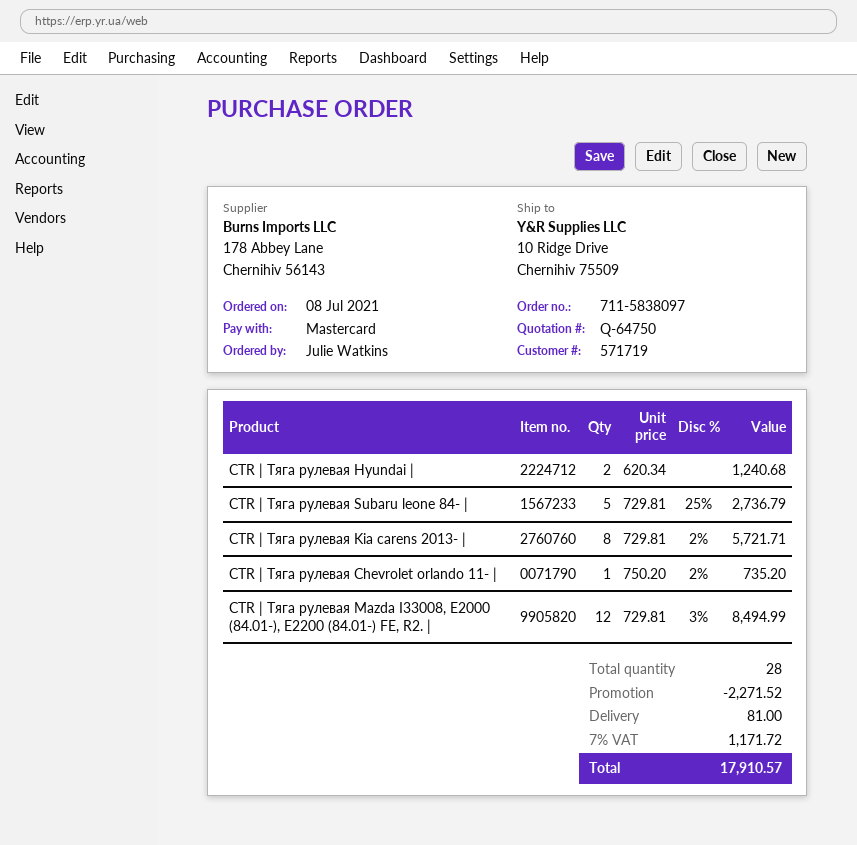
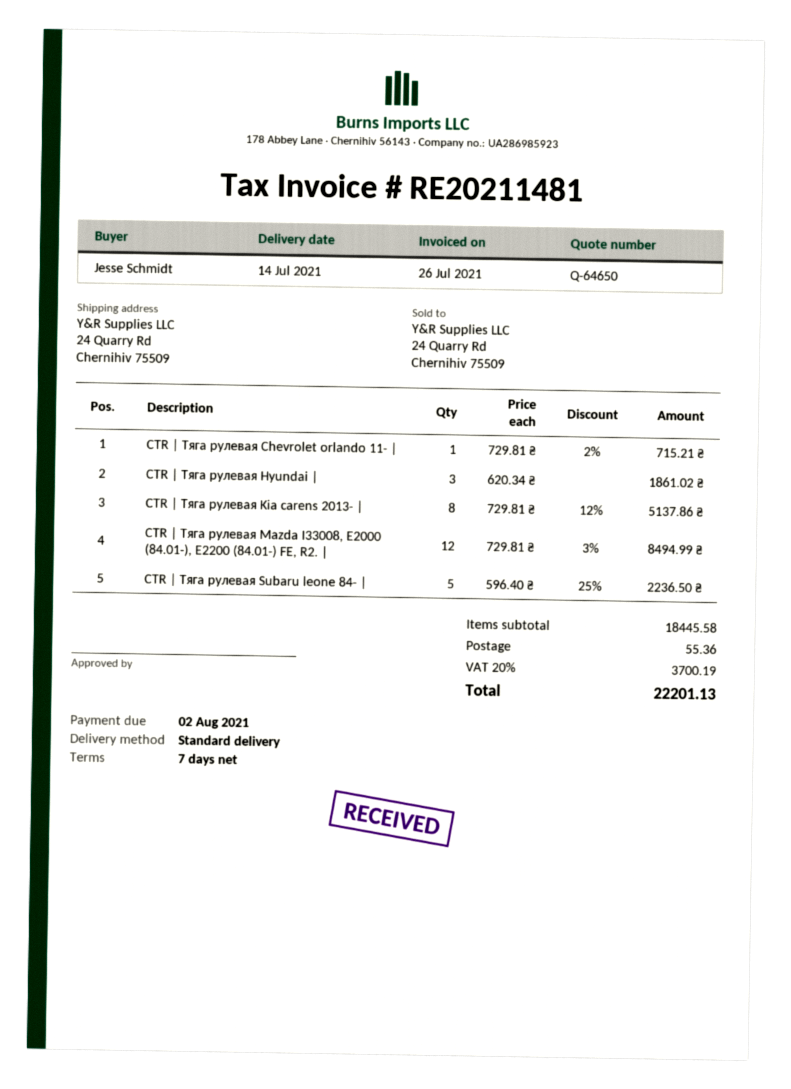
quote number: Q-64750 -> Q-64650
ordered by: Julie Watkins -> Jesse Schmidt
ship to: 10 Ridge Drive, Chernihiv 75509 -> 24 Quarry Rd, Chernihiv 75509
CTR | Тяга рулевая Hyundai |: 2 x 620.34 = 1240.68 -> 3 x 620.34 = 1861.02
CTR | Тяга рулевая Subaru leone 84- |: 5 x 729.81 - 25% = 2736.79 -> 5 x 596.40 - 25% = 2236.50
CTR | Тяга рулевая Kia carens 2013- |: 8 x 729.81 - 2% = 5721.71 -> 8 x 729.81 - 12% = 5137.86
CTR | Тяга рулевая Chevrolet orlando 11- |: 1 x 750.20 - 2% = 735.20 -> 1 x 729.81 - 2% = 715.21
discount: 2271.52 -> none
shipping: 81.00 -> 55.36
tax: 7% = 1171.72 -> 20% = 3700.19
total: 17910.57 -> 22201.13

